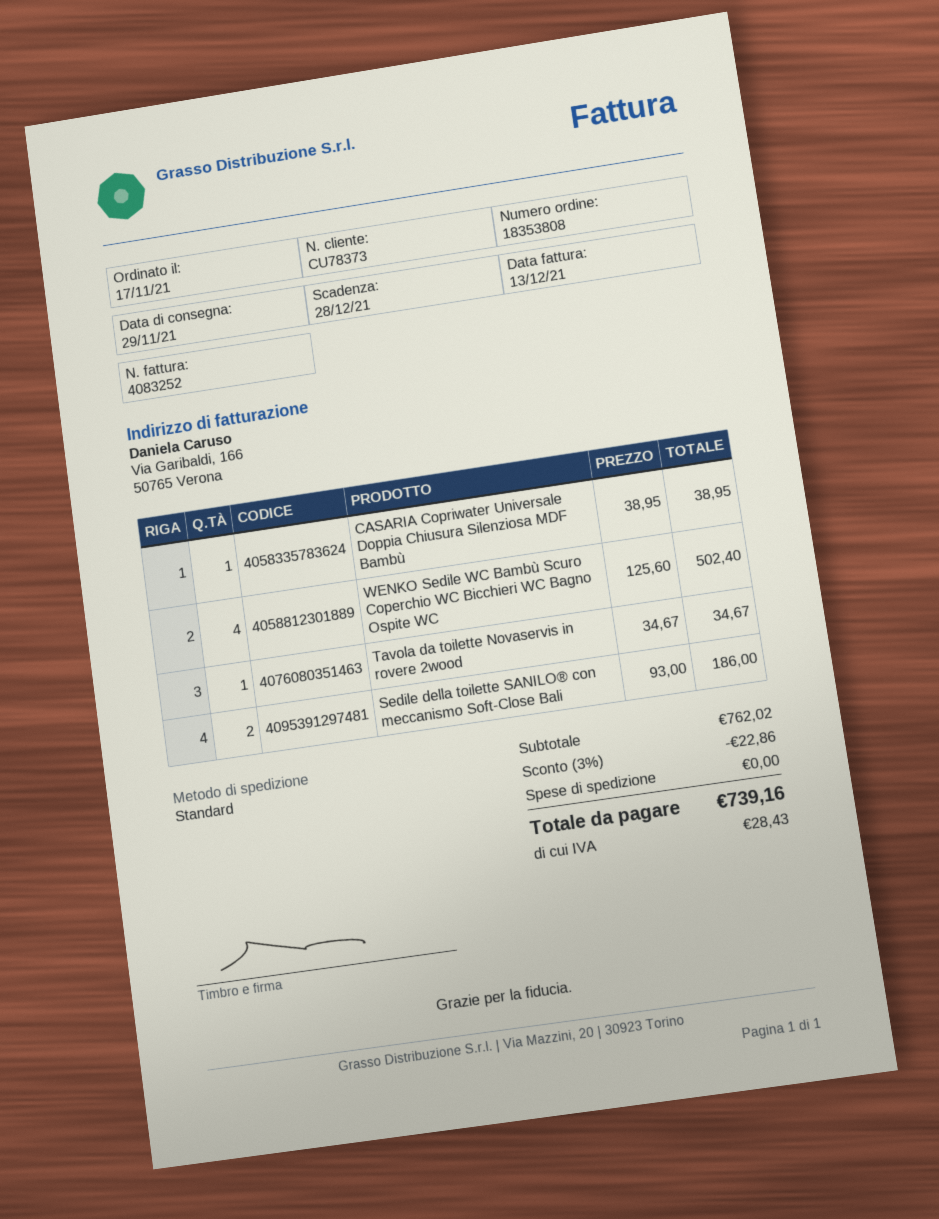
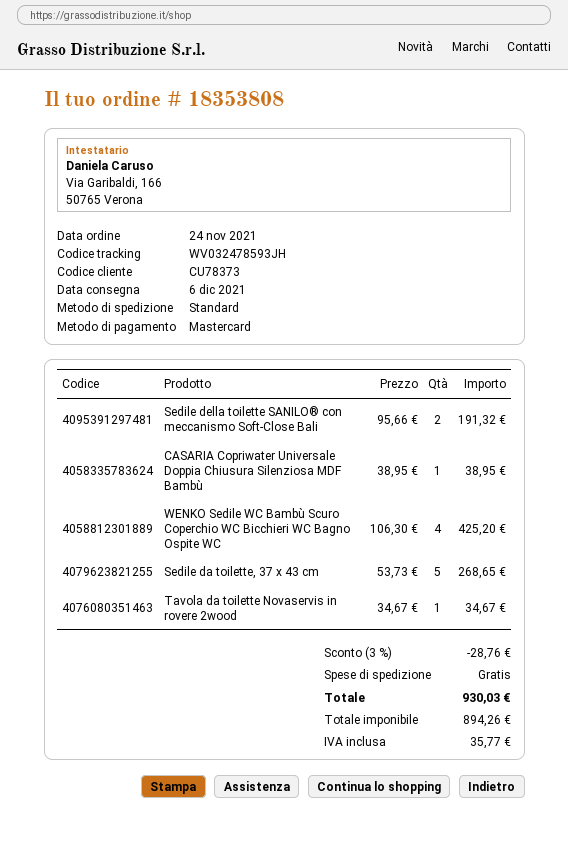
order date: 2021-11-17 -> 2021-11-24
delivery date: 2021-11-29 -> 2021-12-06
WENKO Sedile WC Bambù Scuro Coperchio WC Bicchieri WC Bagno Ospite WC: 4 x 125.60 = 502.40 -> 4 x 106.30 = 425.20
Sedile della toilette SANILO® con meccanismo Soft-Close Bali: 2 x 93.00 = 186.00 -> 2 x 95.66 = 191.32
Sedile da toilette, 37 x 43 cm: none -> 5 x 53.73 = 268.65
discount: 3% = 22.86 -> 3% = 28.76
tax: 28.43 -> 35.77
total: 739.16 -> 930.03

